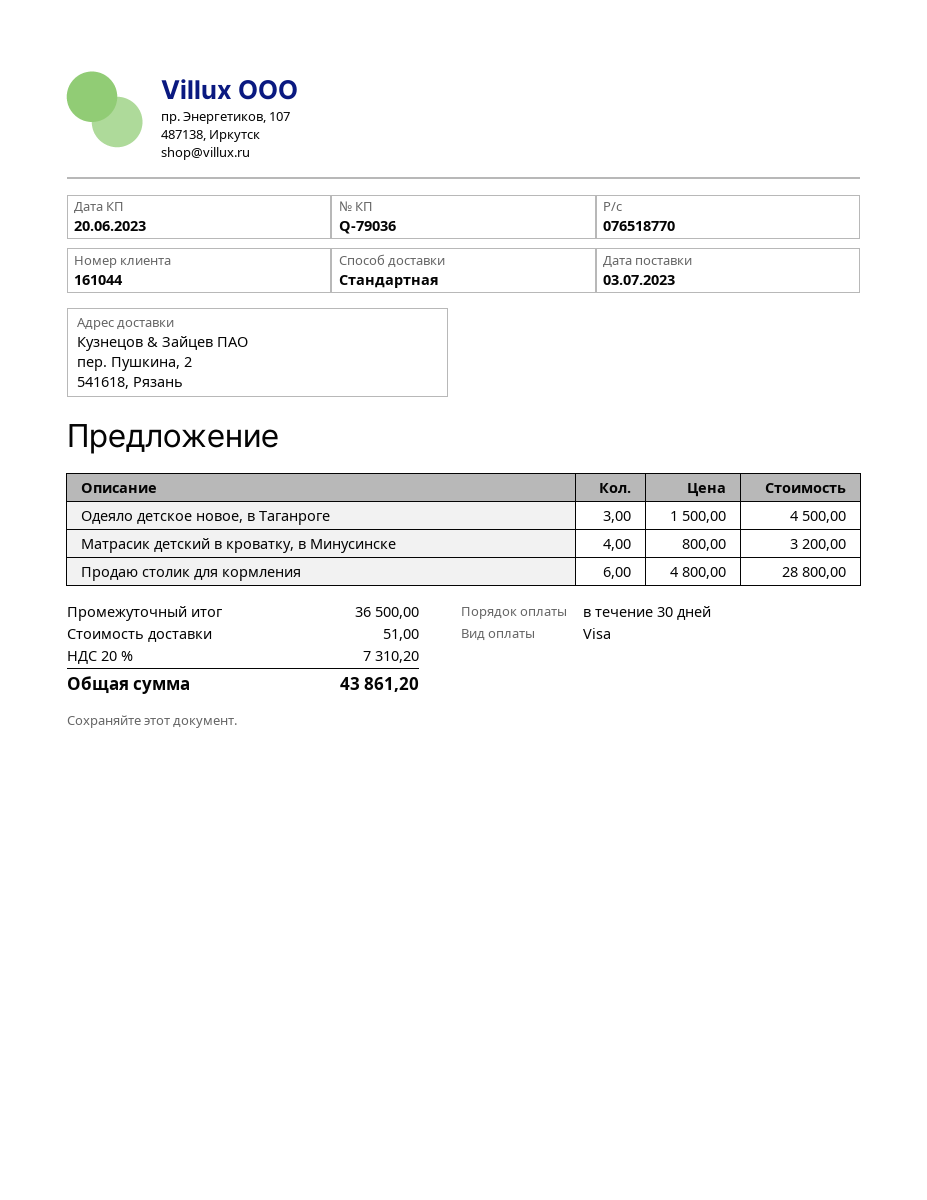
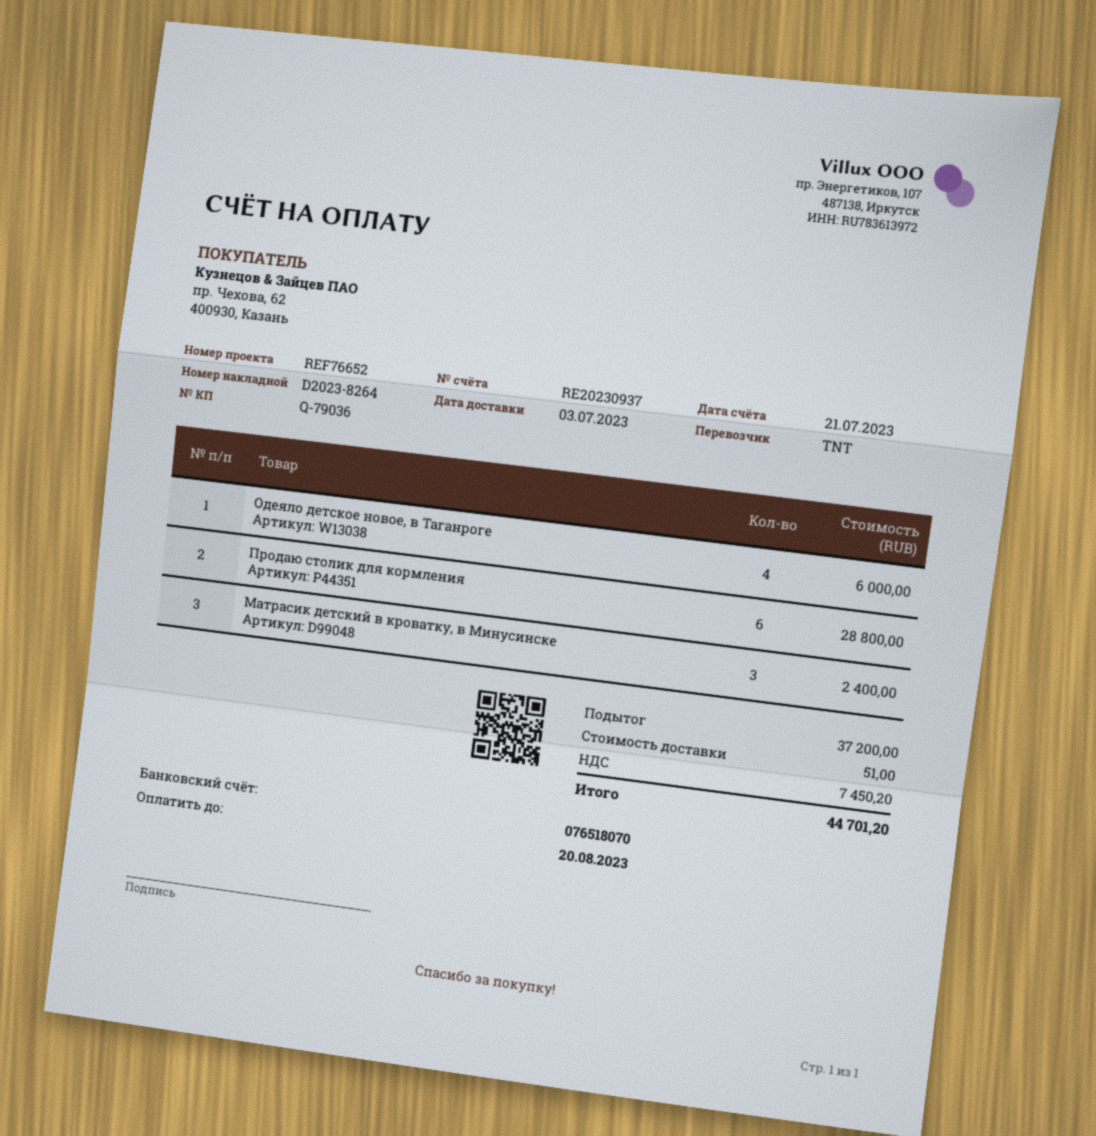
bank account: 076518770 -> 076518070
shipping method: standard -> TNT
Одеяло детское новое, в Таганроге: 3 for 4500.00 -> 4 for 6000.00
Матрасик детский в кроватку, в Минусинске: 4 for 3200.00 -> 3 for 2400.00
subtotal: 36500.00 -> 37200.00
tax: 7310.20 -> 7450.20
total: 43861.20 -> 44701.20

